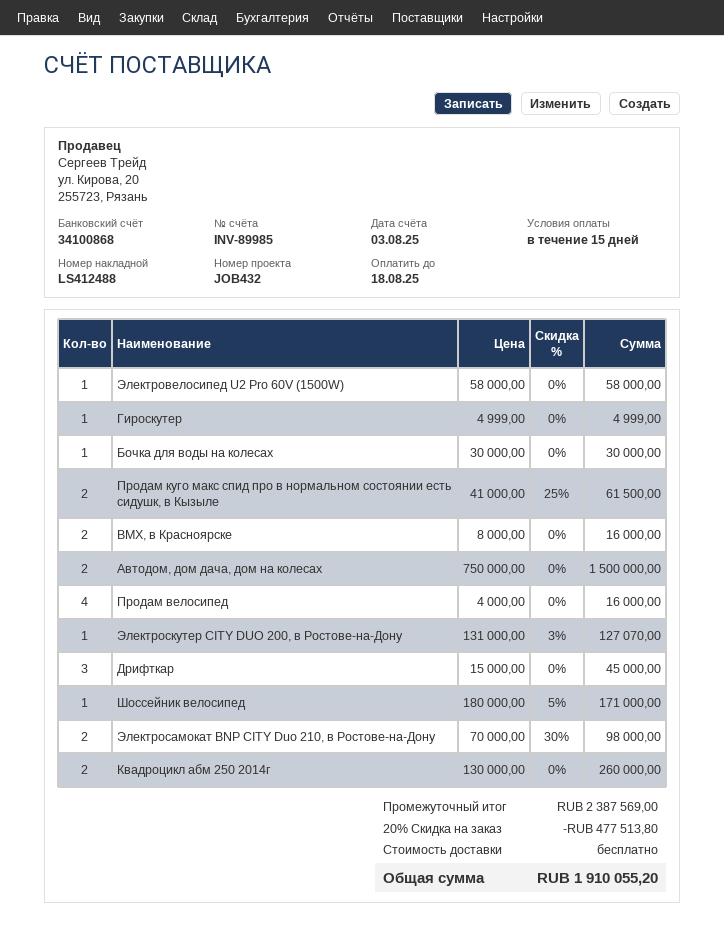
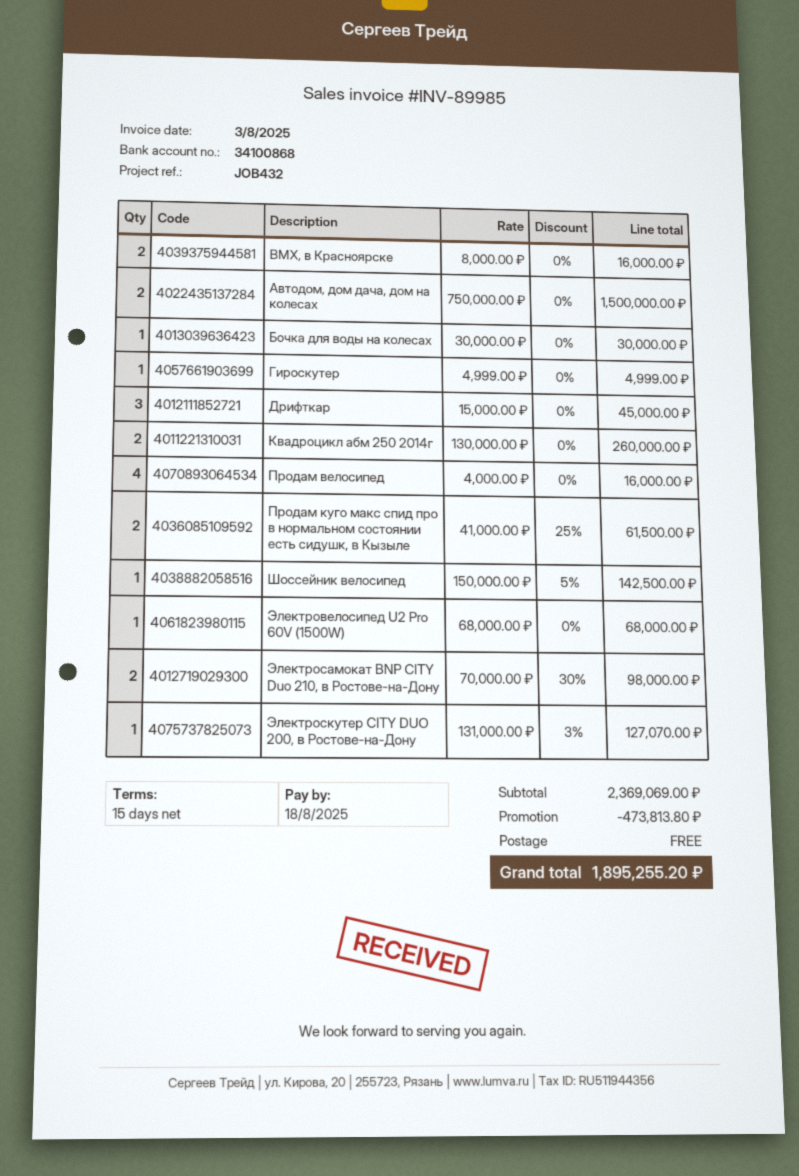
Электровелосипед U2 Pro 60V (1500W): 1 x 58000.00 = 58000.00 -> 1 x 68000.00 = 68000.00
Шоссейник велосипед: 1 x 180000.00 - 5% = 171000.00 -> 1 x 150000.00 - 5% = 142500.00
subtotal: 2387569.00 -> 2369069.00
discount: 477513.80 -> 473813.80
total: 1910055.20 -> 1895255.20

